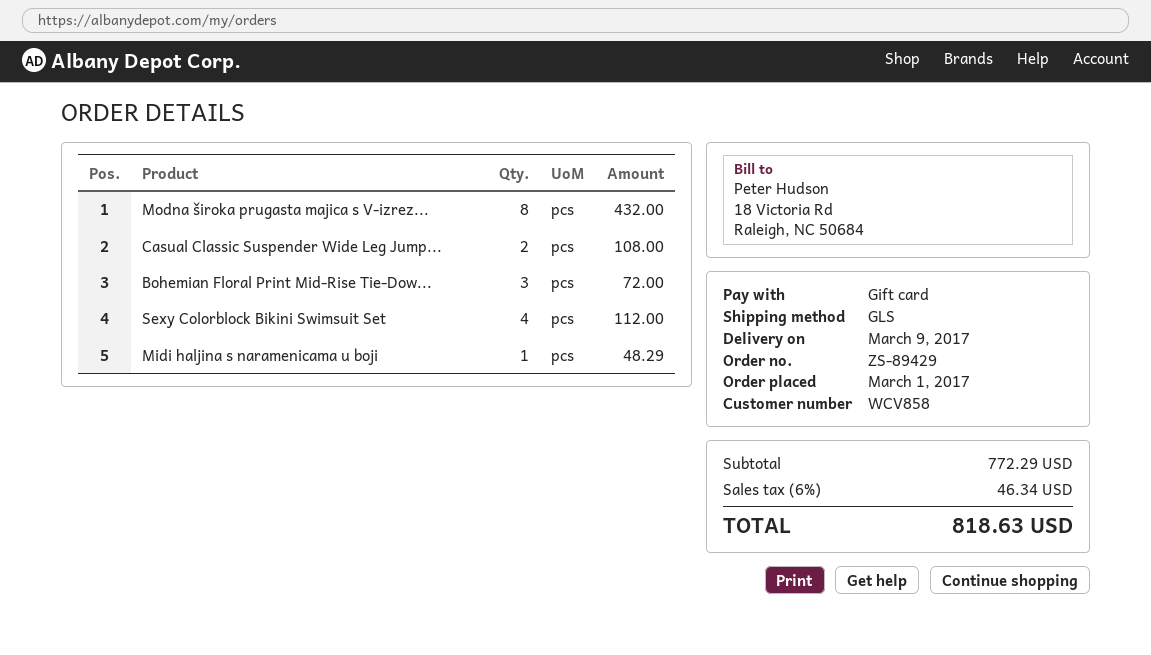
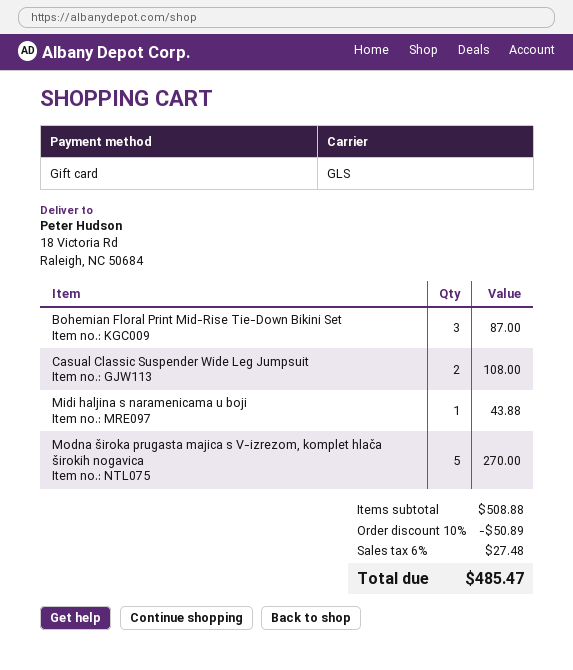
Modna široka prugasta majica s V-izrez...: 8 for 432.00 -> 5 for 270.00
Bohemian Floral Print Mid-Rise Tie-Dow...: 3 for 72.00 -> 3 for 87.00
Sexy Colorblock Bikini Swimsuit Set: 4 for 112.00 -> none
Midi haljina s naramenicama u boji: 1 for 48.29 -> 1 for 43.88
subtotal: 772.29 -> 508.88
discount: none -> 10% = 50.89
tax: 6% = 46.34 -> 6% = 27.48
total: 818.63 -> 485.47

